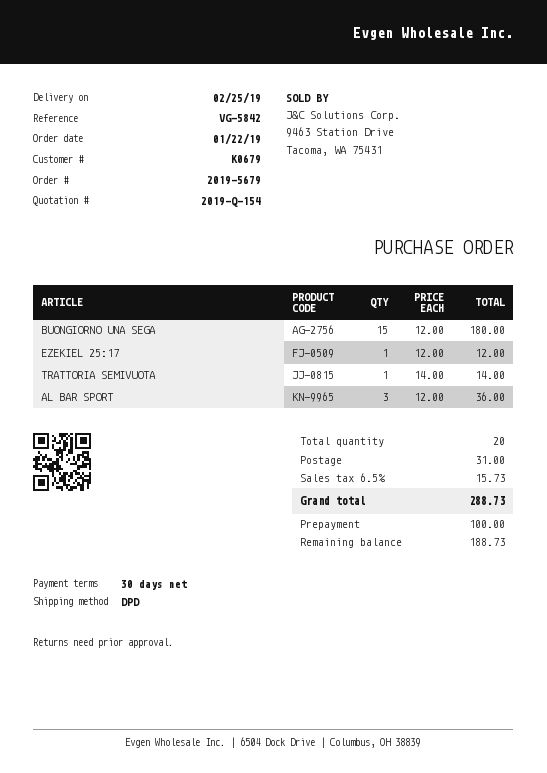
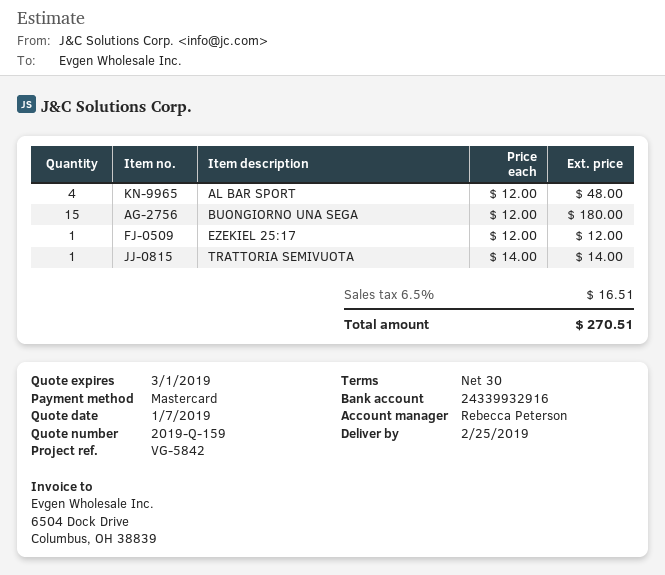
quote number: 2019-Q-154 -> 2019-Q-159
AL BAR SPORT: 3 x 12.00 = 36.00 -> 4 x 12.00 = 48.00
shipping: 31.00 -> none
tax: 6.5% = 15.73 -> 6.5% = 16.51
total: 288.73 -> 270.51

